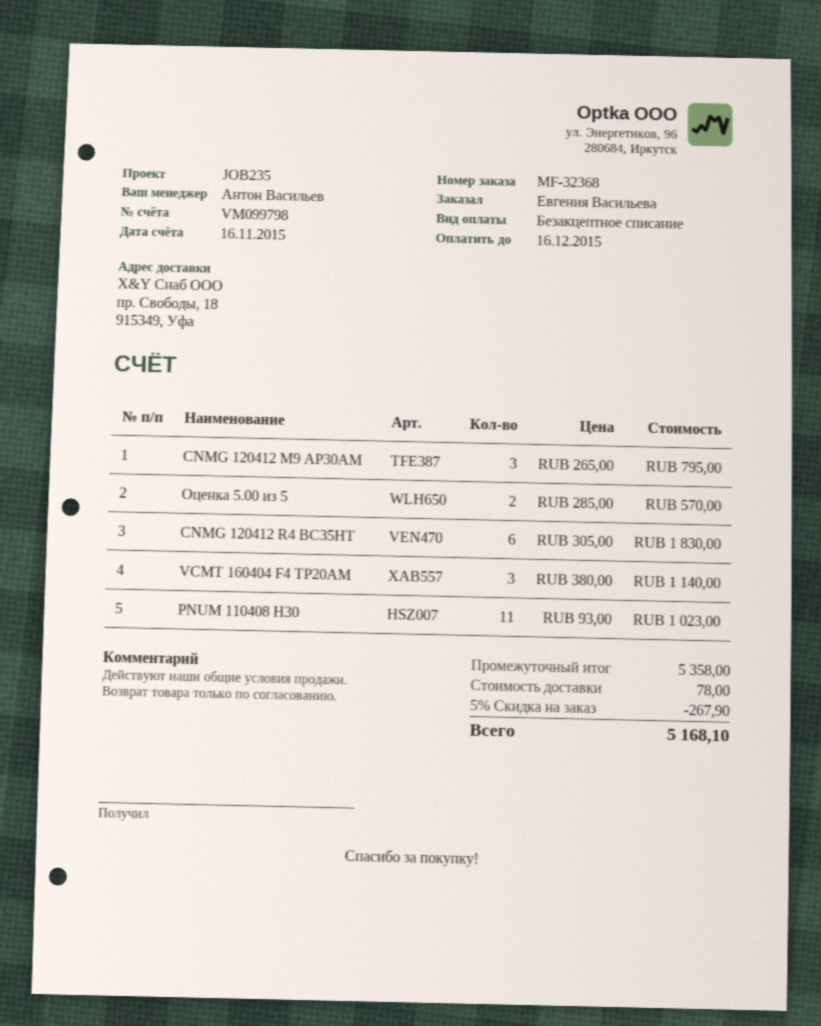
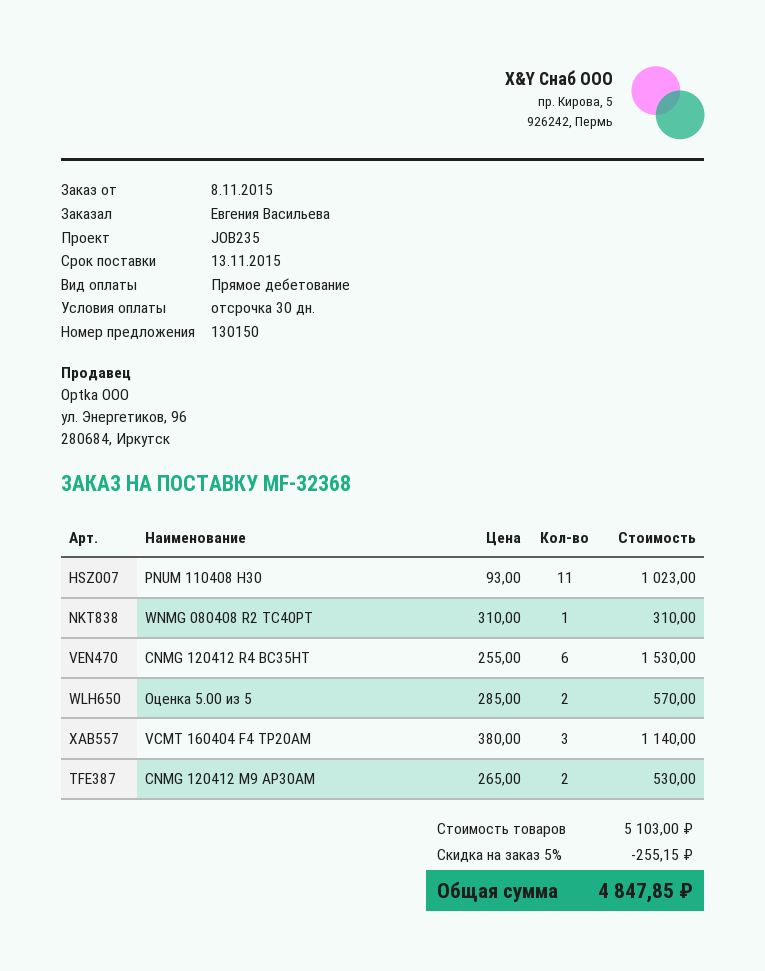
CNMG 120412 M9 AP30AM: 3 x 265.00 = 795.00 -> 2 x 265.00 = 530.00
CNMG 120412 R4 ВС35НТ: 6 x 305.00 = 1830.00 -> 6 x 255.00 = 1530.00
WNMG 080408 R2 TC40PT: none -> 1 x 310.00 = 310.00
subtotal: 5358.00 -> 5103.00
discount: 5% = 267.90 -> 5% = 255.15
shipping: 78.00 -> none
total: 5168.10 -> 4847.85

